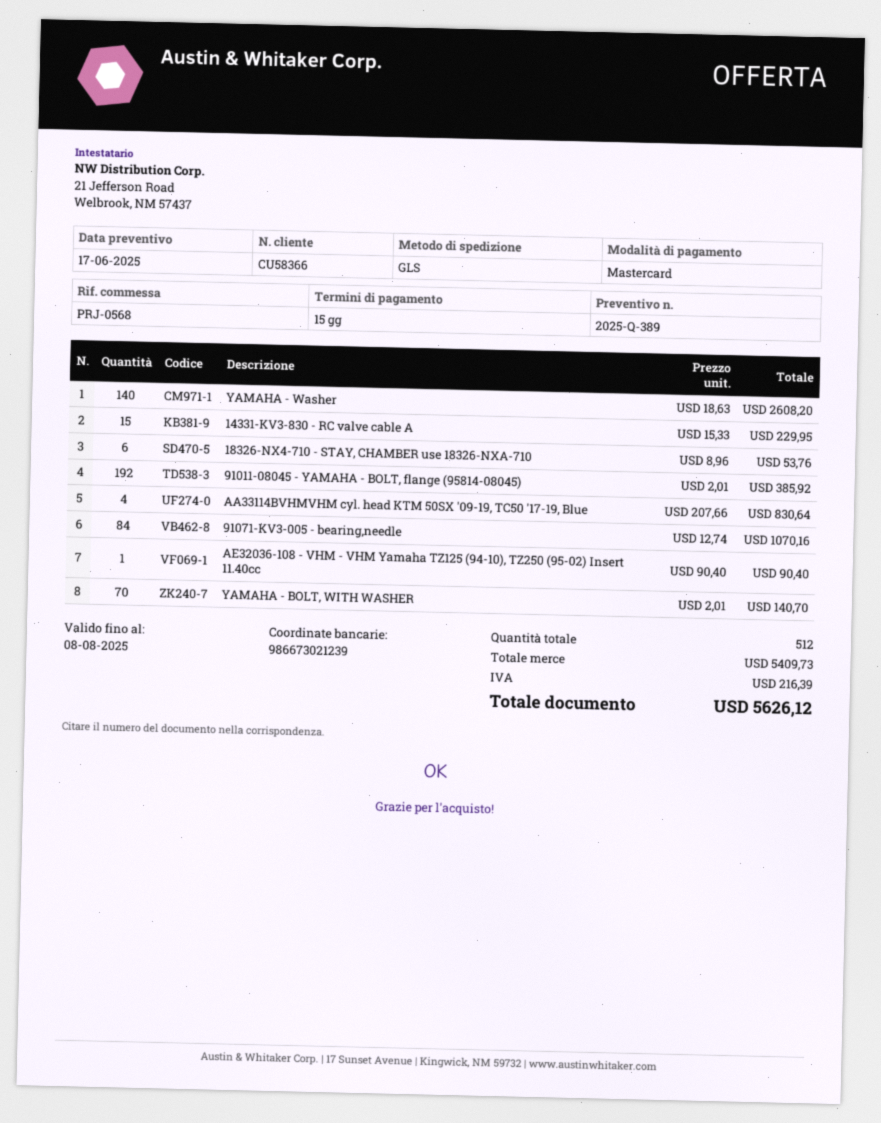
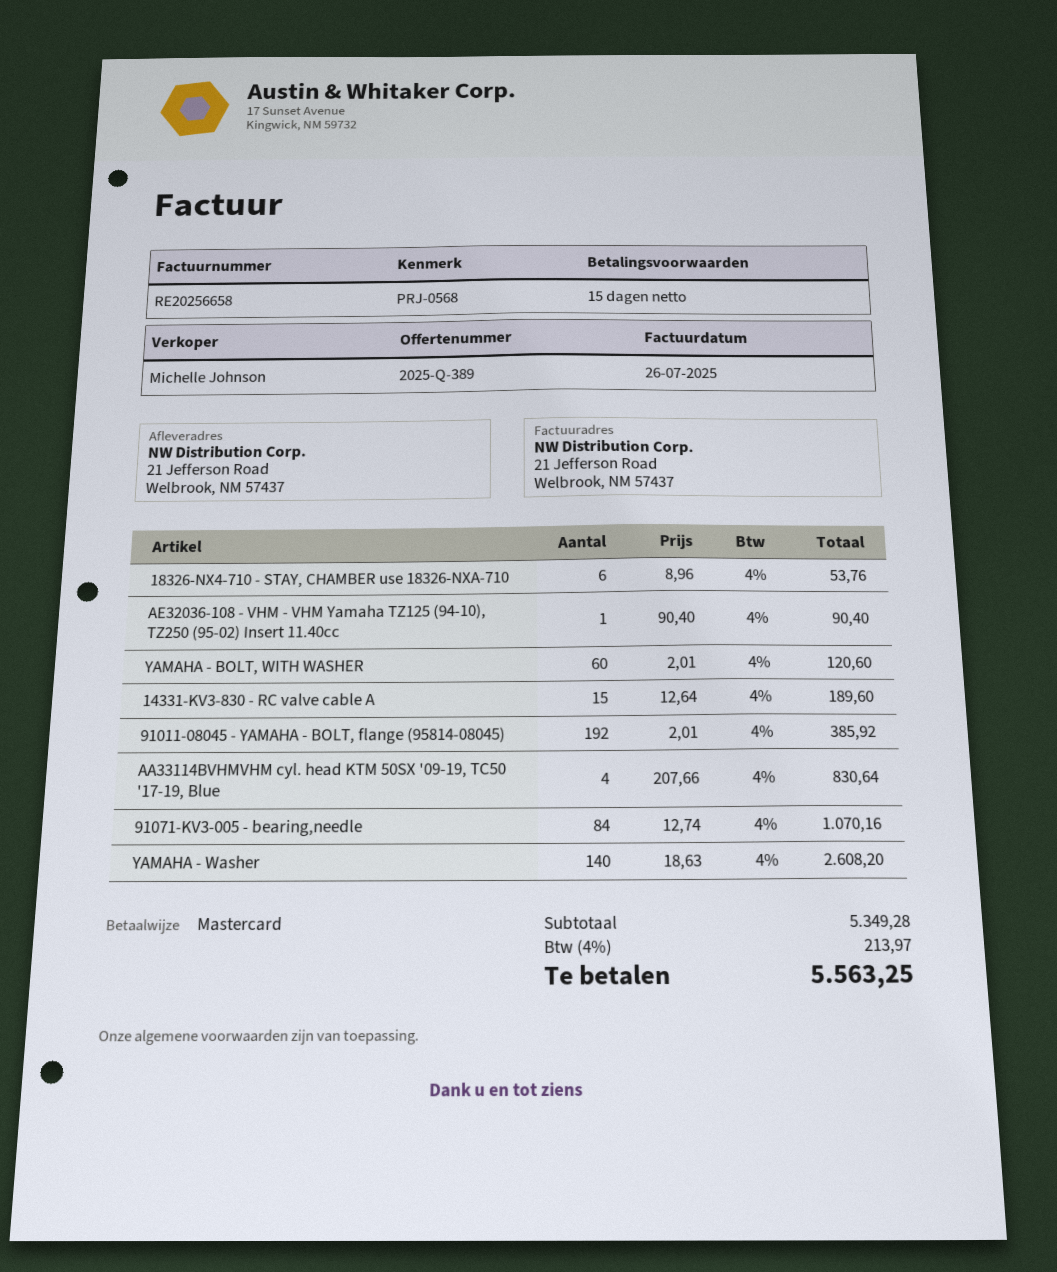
14331-KV3-830 - RC valve cable A: 15 x 15.33 = 229.95 -> 15 x 12.64 = 189.60
YAMAHA - BOLT, WITH WASHER: 70 x 2.01 = 140.70 -> 60 x 2.01 = 120.60
subtotal: 5409.73 -> 5349.28
tax: 216.39 -> 213.97
total: 5626.12 -> 5563.25

